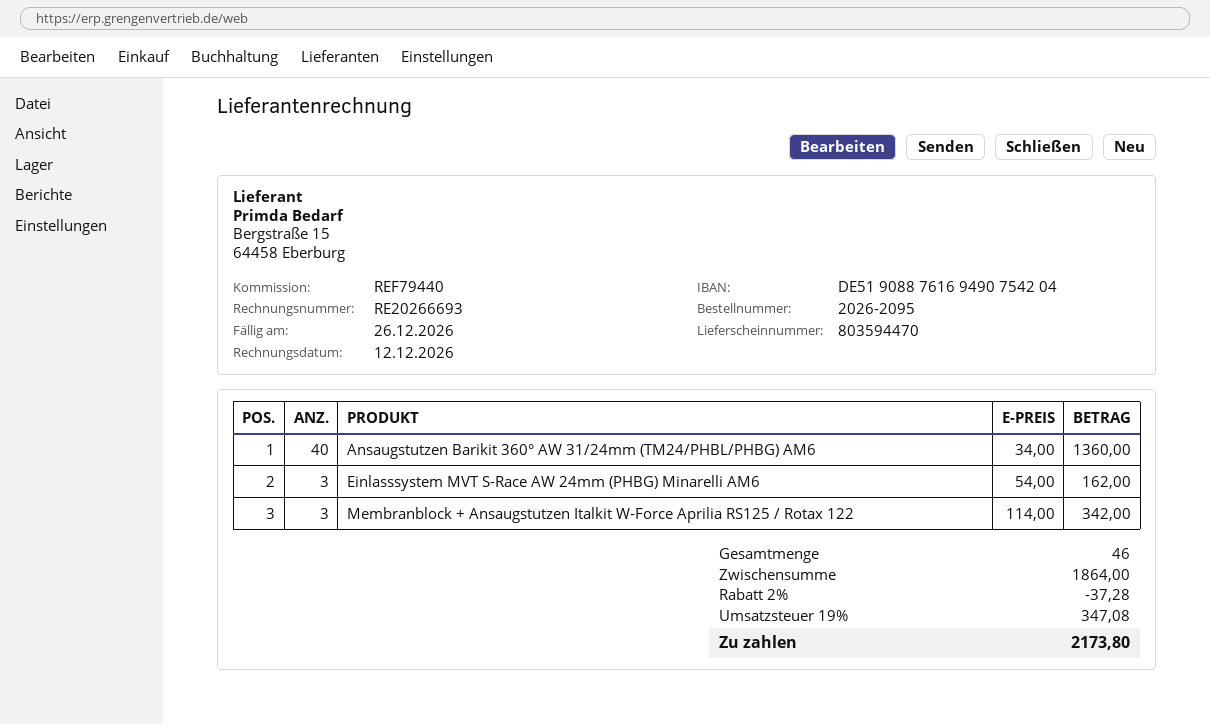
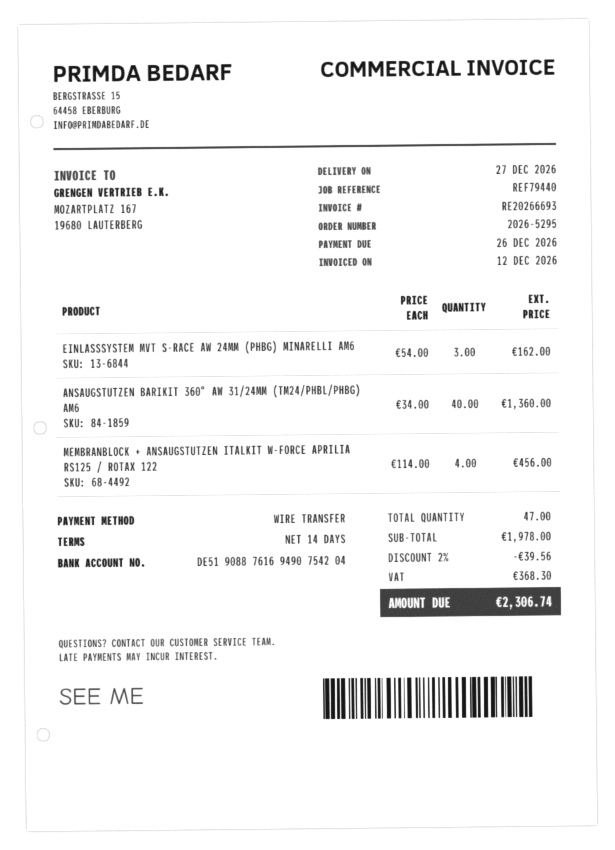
order number: 2026-2095 -> 2026-5295
Membranblock + Ansaugstutzen Italkit W-Force Aprilia RS125 / Rotax 122: 3 x 114.00 = 342.00 -> 4 x 114.00 = 456.00
total quantity: 46 -> 47
subtotal: 1864.00 -> 1978.00
discount: 2% = 37.28 -> 2% = 39.56
tax: 347.08 -> 368.30
total: 2173.80 -> 2306.74

